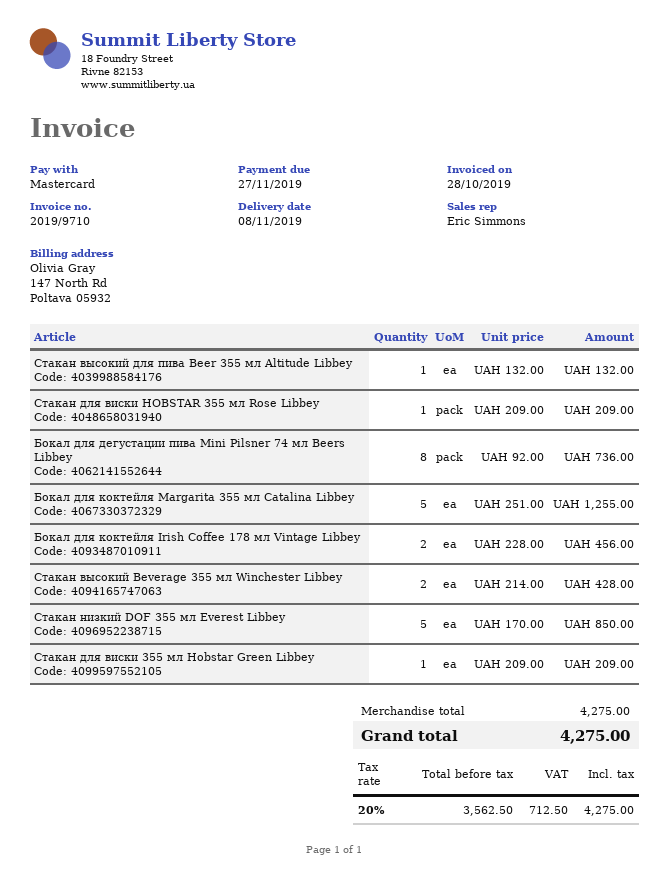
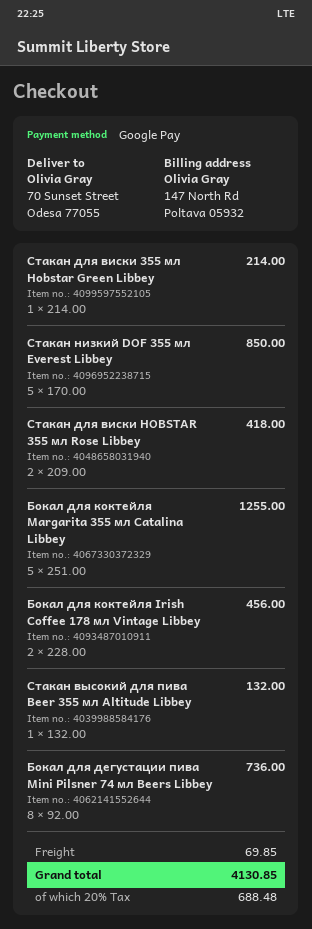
payment method: Mastercard -> Google Pay
Стакан для виски HOBSTAR 355 мл Rose Libbey: 1 x 209.00 = 209.00 -> 2 x 209.00 = 418.00
Стакан высокий Beverage 355 мл Winchester Libbey: 2 x 214.00 = 428.00 -> none
Стакан для виски 355 мл Hobstar Green Libbey: 1 x 209.00 = 209.00 -> 1 x 214.00 = 214.00
shipping: none -> 69.85
tax: 20% = 712.50 -> 20% = 688.48
total: 4275.00 -> 4130.85

